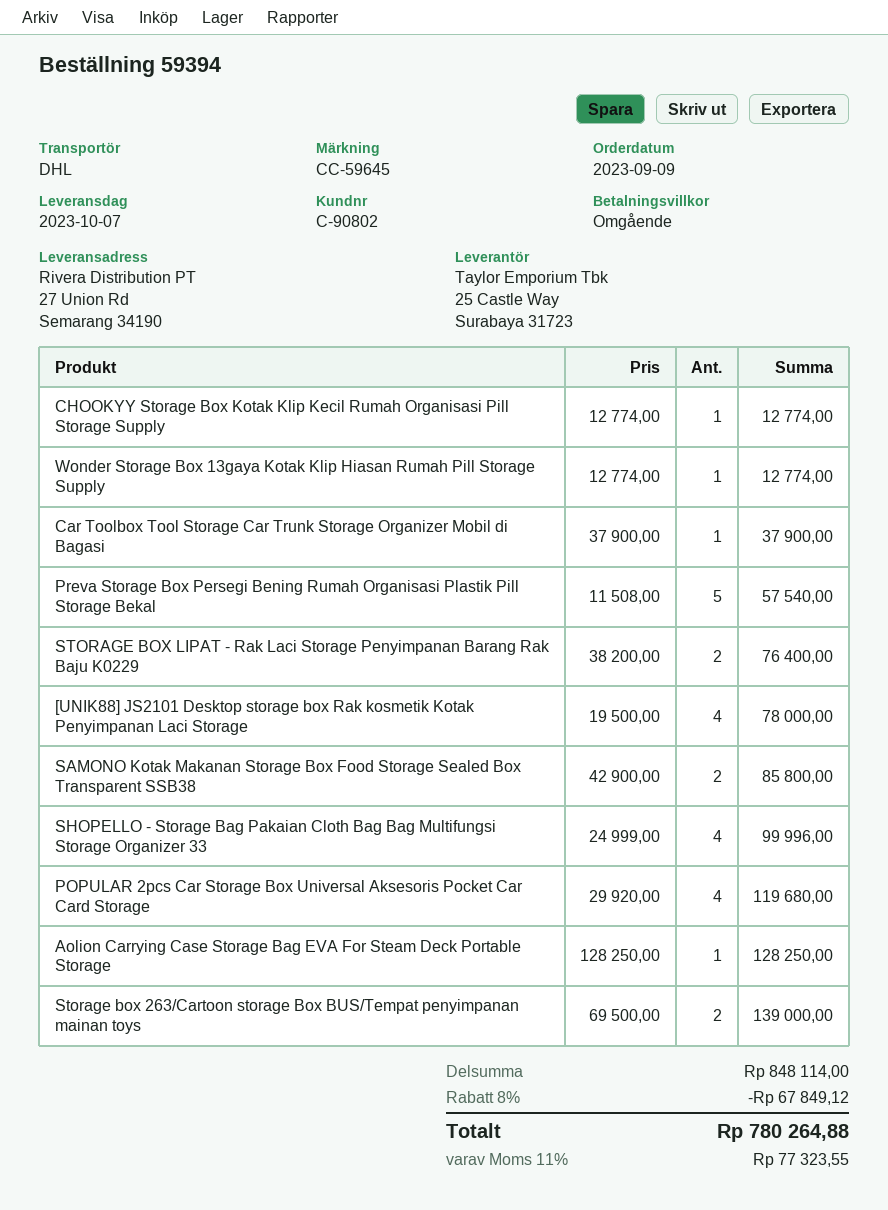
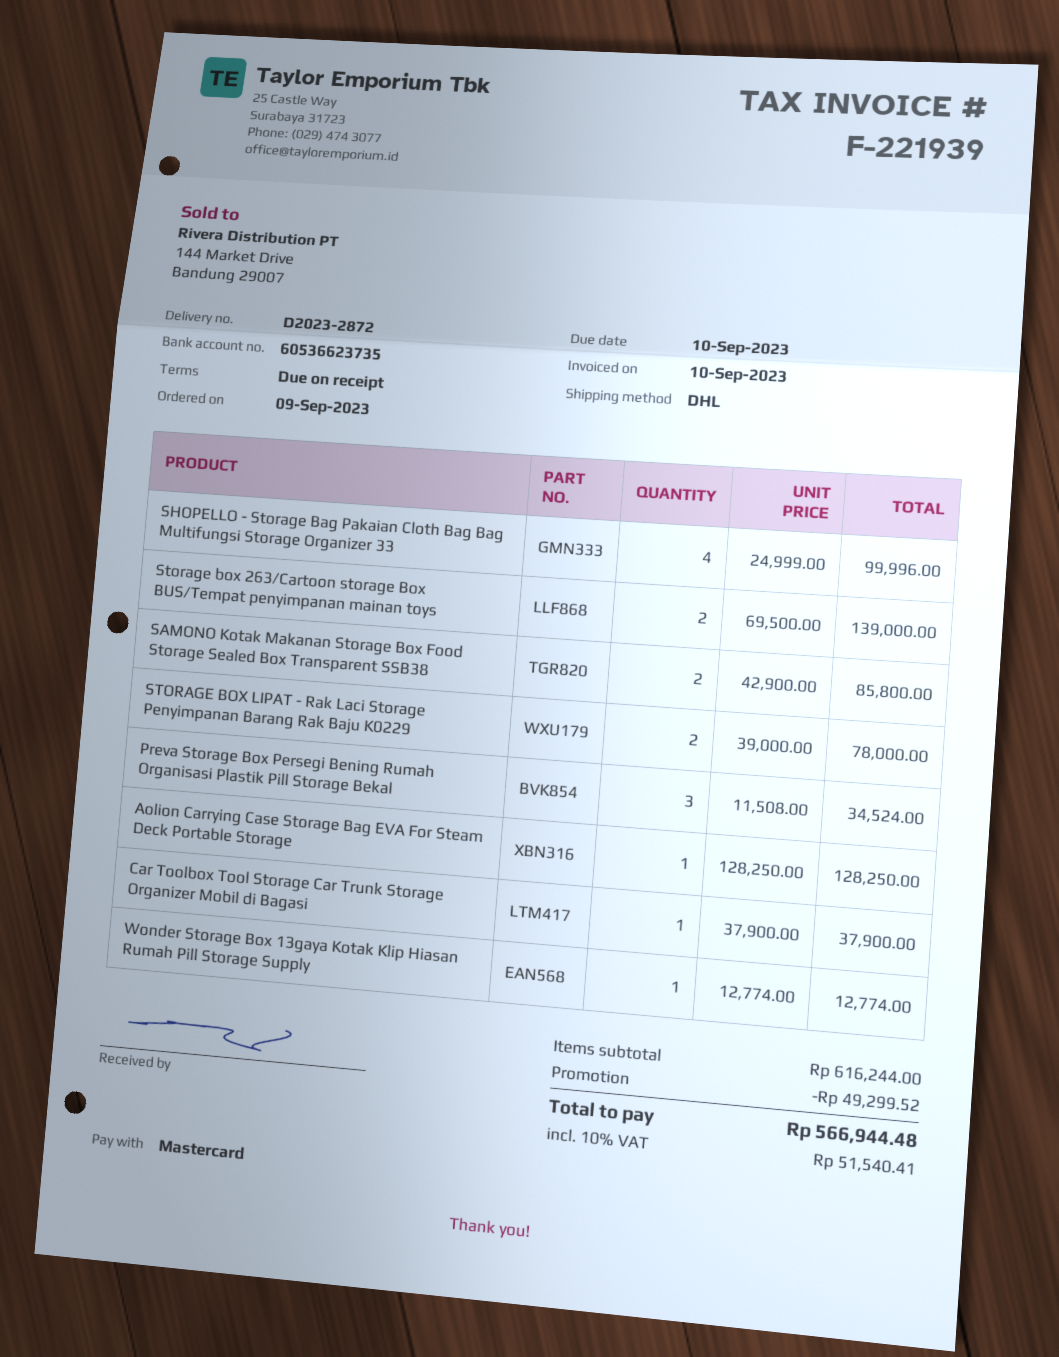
CHOOKYY Storage Box Kotak Klip Kecil Rumah Organisasi Pill Storage Supply: 1 x 12774.00 = 12774.00 -> none
Preva Storage Box Persegi Bening Rumah Organisasi Plastik Pill Storage Bekal: 5 x 11508.00 = 57540.00 -> 3 x 11508.00 = 34524.00
STORAGE BOX LIPAT - Rak Laci Storage Penyimpanan Barang Rak Baju K0229: 2 x 38200.00 = 76400.00 -> 2 x 39000.00 = 78000.00
[UNIK88] JS2101 Desktop storage box Rak kosmetik Kotak Penyimpanan Laci Storage: 4 x 19500.00 = 78000.00 -> none
POPULAR 2pcs Car Storage Box Universal Aksesoris Pocket Car Card Storage: 4 x 29920.00 = 119680.00 -> none
subtotal: 848114.00 -> 616244.00
discount: 67849.12 -> 49299.52
tax: 11% = 77323.55 -> 10% = 51540.41
total: 780264.88 -> 566944.48

